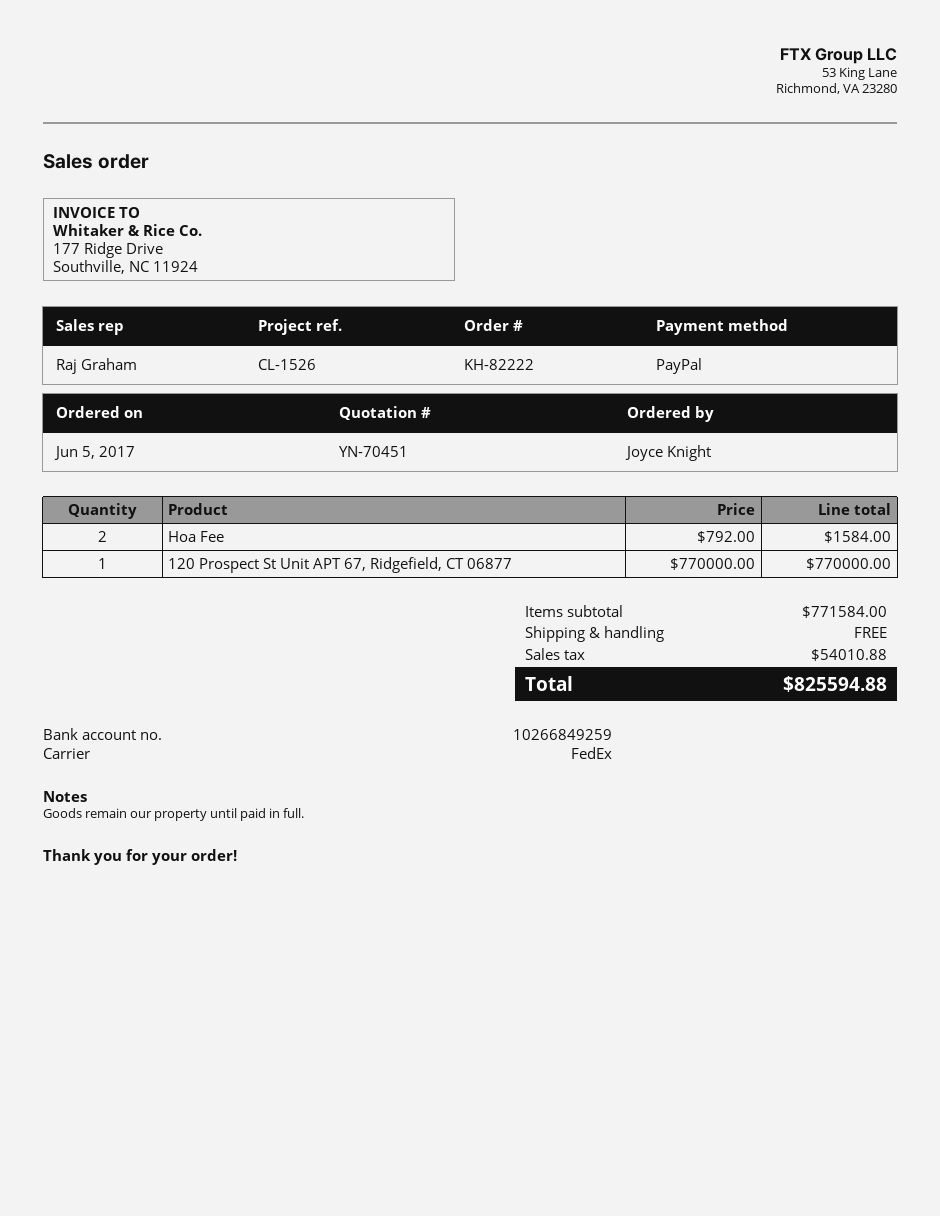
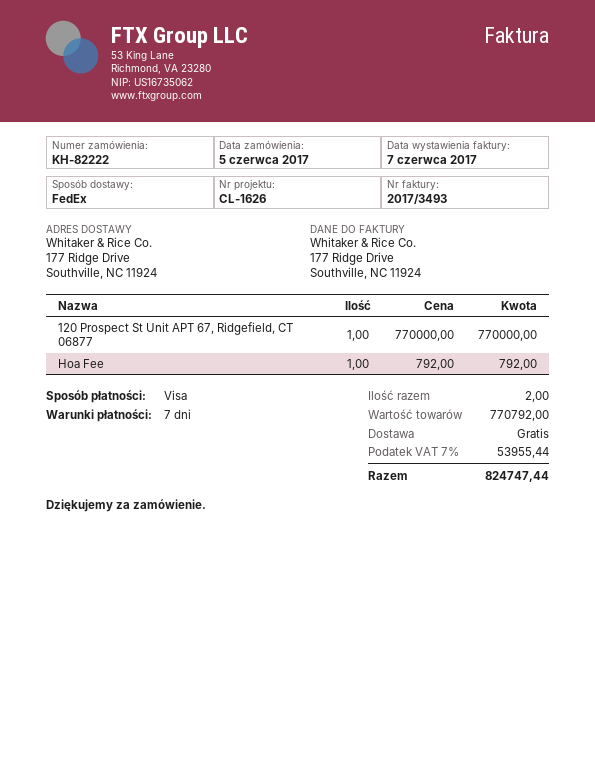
reference: CL-1526 -> CL-1626
payment method: PayPal -> Visa
Hoa Fee: 2 x 792.00 = 1584.00 -> 1 x 792.00 = 792.00
subtotal: 771584.00 -> 770792.00
tax: 54010.88 -> 53955.44
total: 825594.88 -> 824747.44

